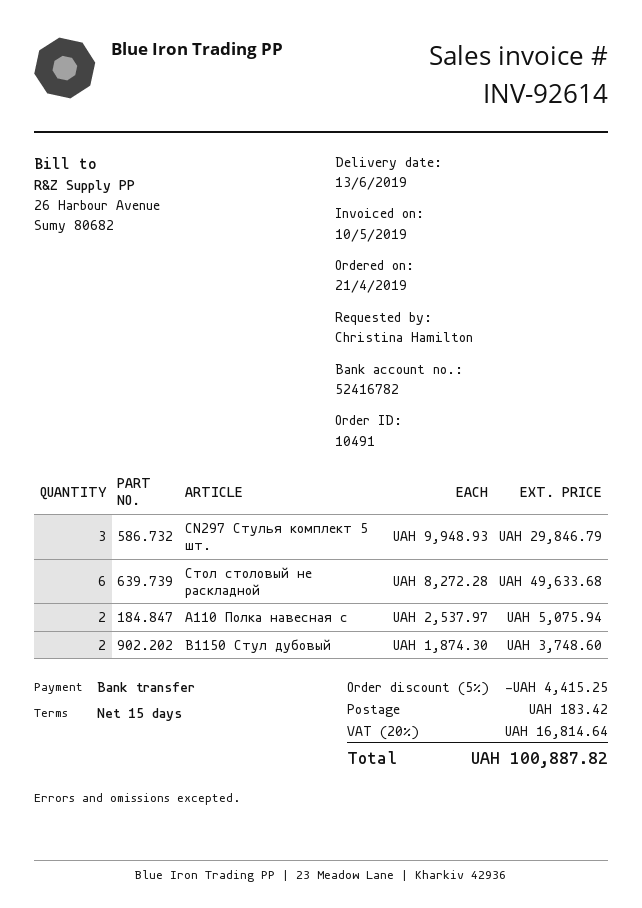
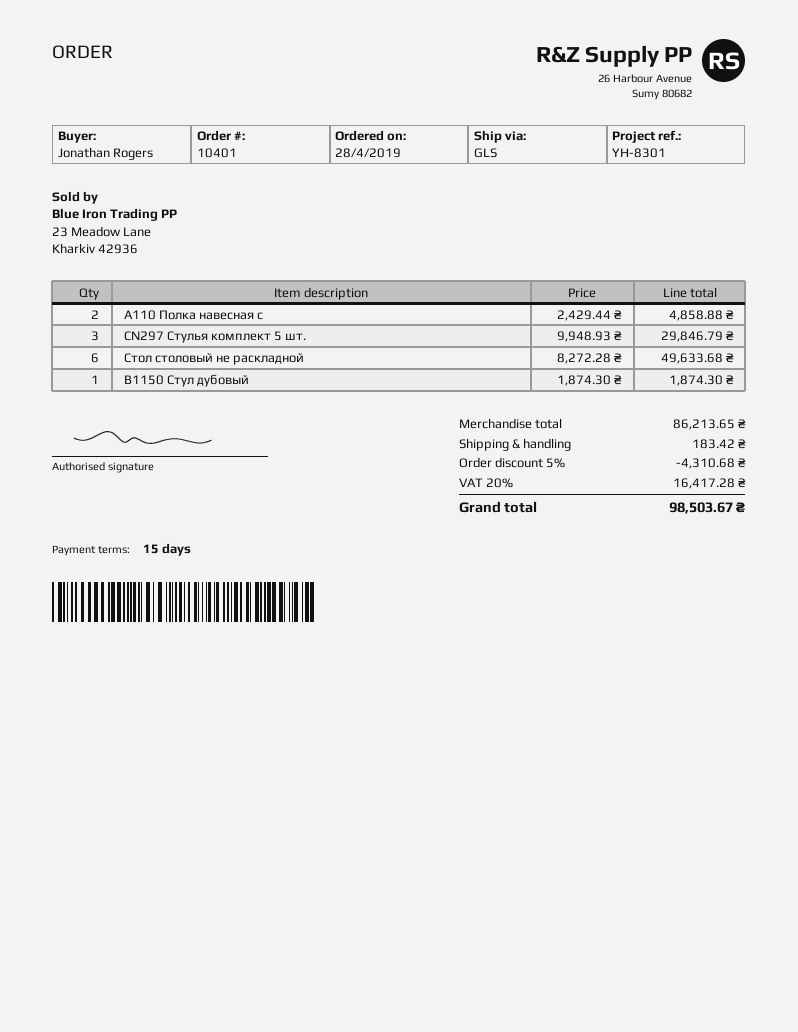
order number: 10491 -> 10401
order date: 2019-04-21 -> 2019-04-28
ordered by: Christina Hamilton -> Jonathan Rogers
А110 Полка навесная с: 2 x 2537.97 = 5075.94 -> 2 x 2429.44 = 4858.88
В1150 Стул дубовый: 2 x 1874.30 = 3748.60 -> 1 x 1874.30 = 1874.30
discount: 5% = 4415.25 -> 5% = 4310.68
tax: 20% = 16814.64 -> 20% = 16417.28
total: 100887.82 -> 98503.67

